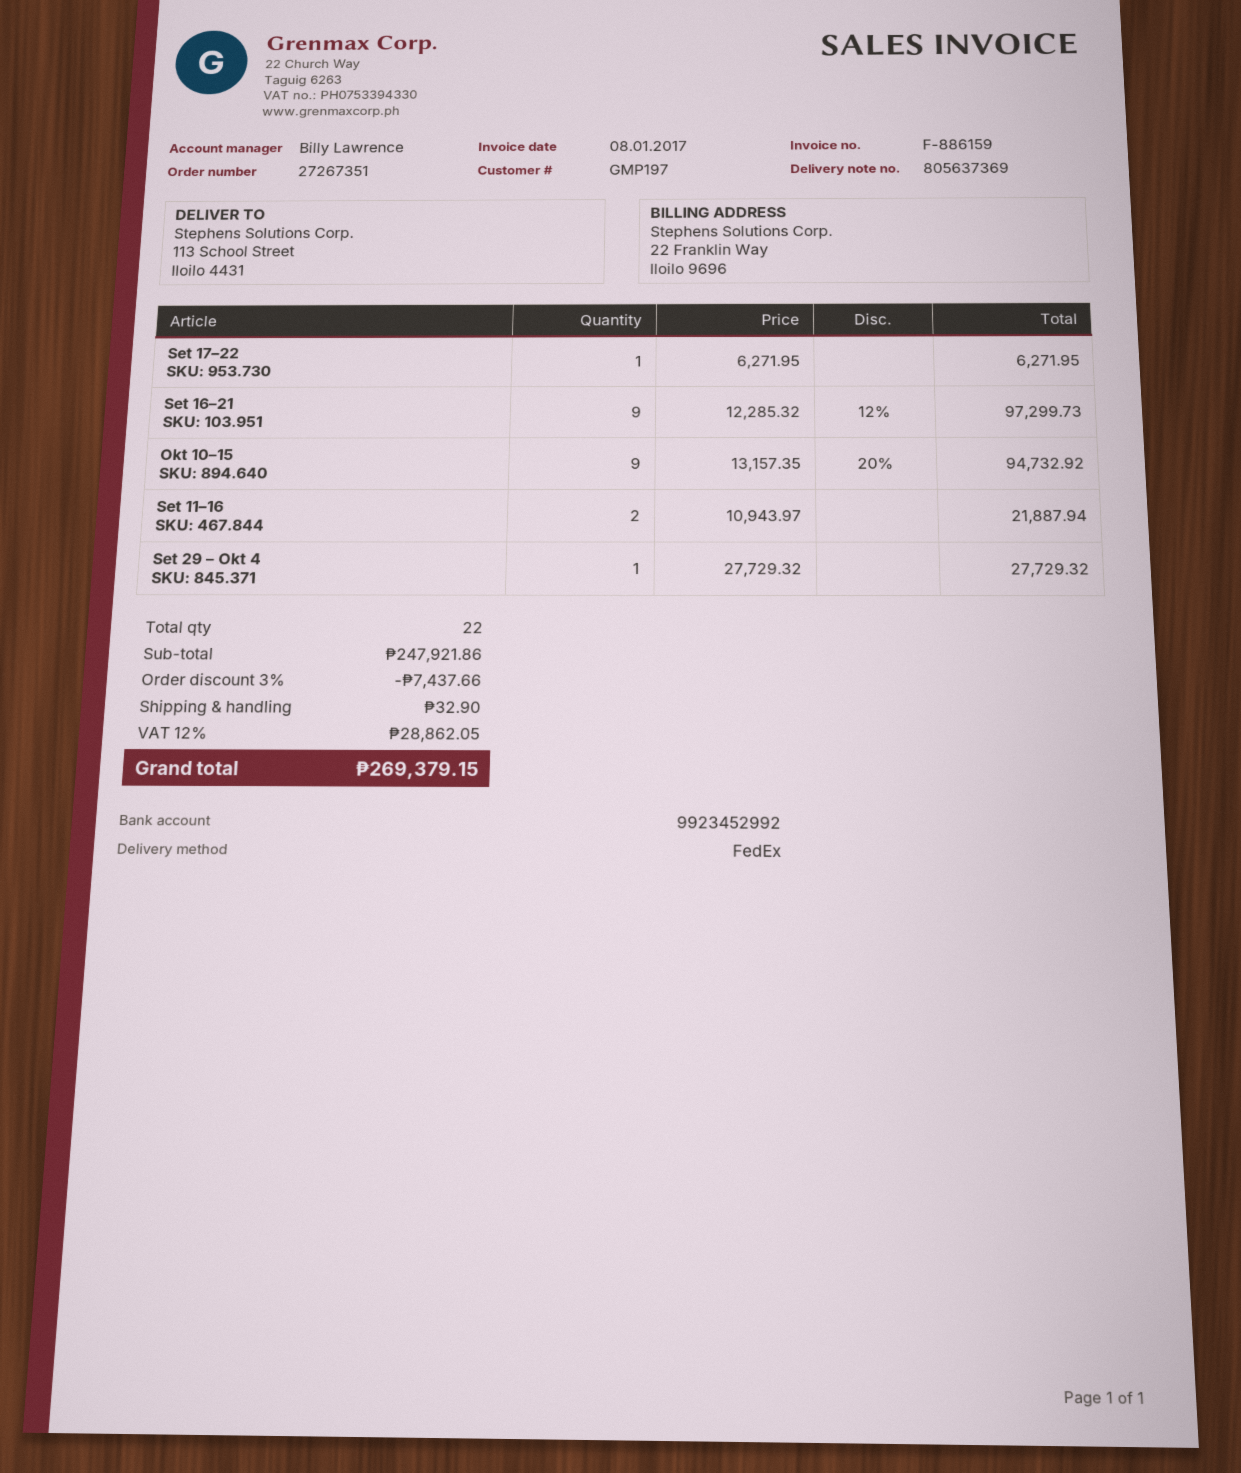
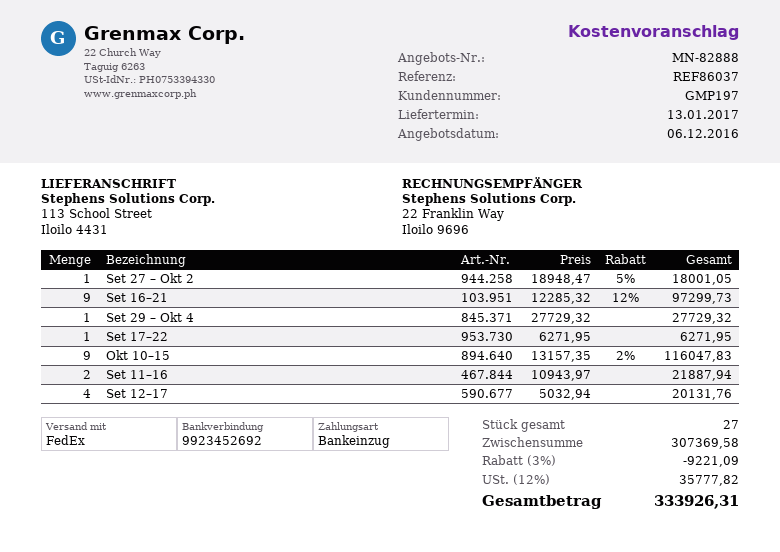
bank account: 9923452992 -> 9923452692
Okt 10–15: 9 x 13157.35 - 20% = 94732.92 -> 9 x 13157.35 - 2% = 116047.83
Set 27 – Okt 2: none -> 1 x 18948.47 - 5% = 18001.05
Set 12–17: none -> 4 x 5032.94 = 20131.76
total quantity: 22 -> 27
subtotal: 247921.86 -> 307369.58
discount: 3% = 7437.66 -> 3% = 9221.09
shipping: 32.90 -> none
tax: 12% = 28862.05 -> 12% = 35777.82
total: 269379.15 -> 333926.31

